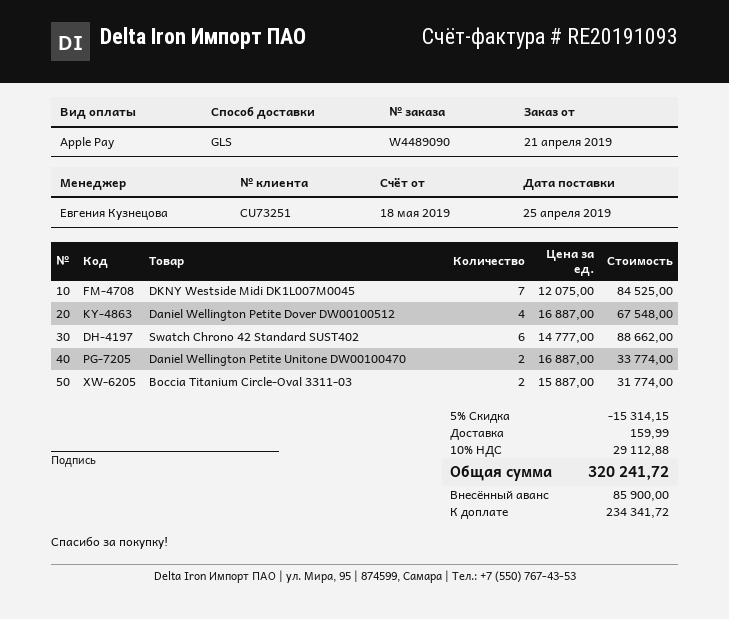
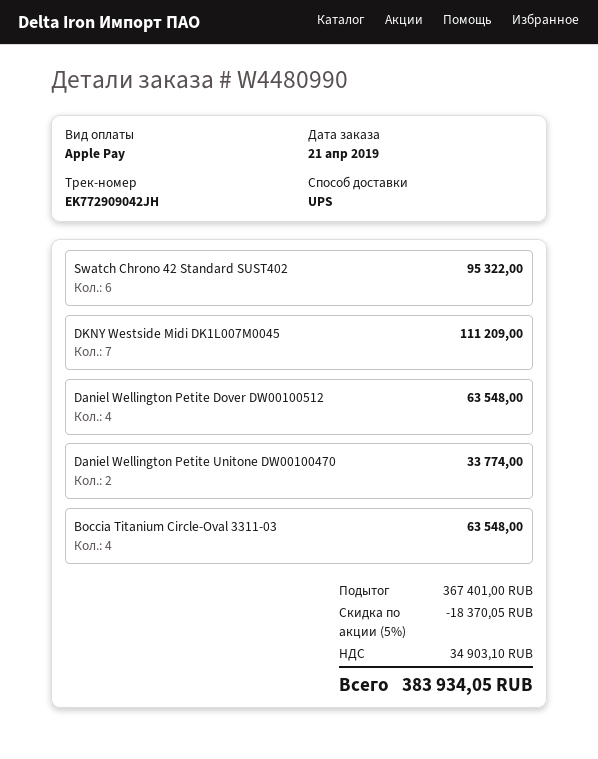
order number: W4489090 -> W4480990
shipping method: GLS -> UPS
DKNY Westside Midi DK1L007M0045: 7 for 84525.00 -> 7 for 111209.00
Daniel Wellington Petite Dover DW00100512: 4 for 67548.00 -> 4 for 63548.00
Swatch Chrono 42 Standard SUST402: 6 for 88662.00 -> 6 for 95322.00
Boccia Titanium Circle-Oval 3311-03: 2 for 31774.00 -> 4 for 63548.00
discount: 5% = 15314.15 -> 5% = 18370.05
shipping: 159.99 -> none
tax: 29112.88 -> 34903.10
total: 320241.72 -> 383934.05

